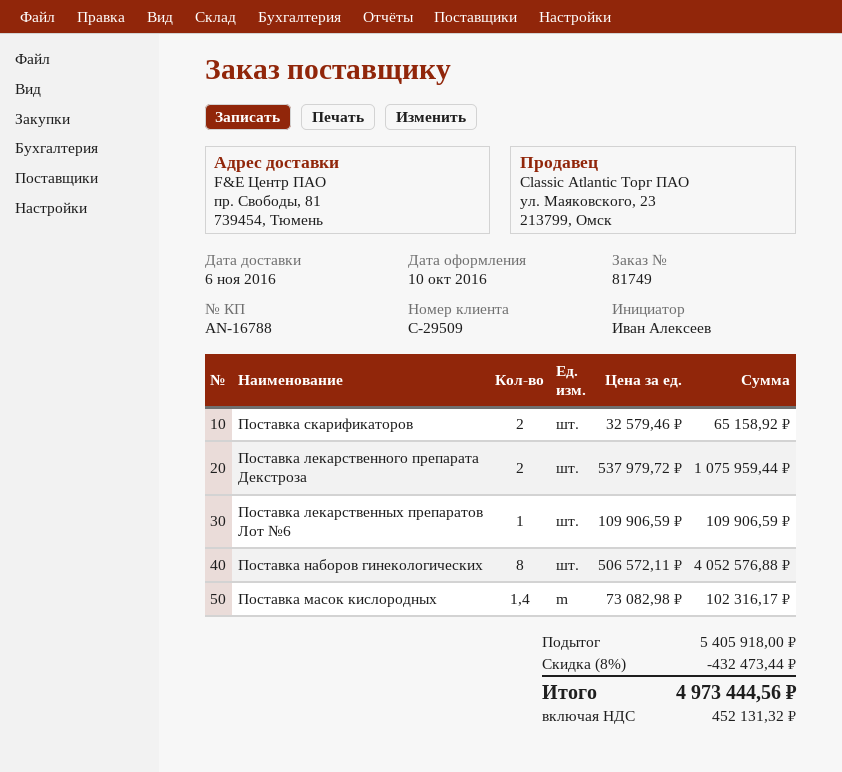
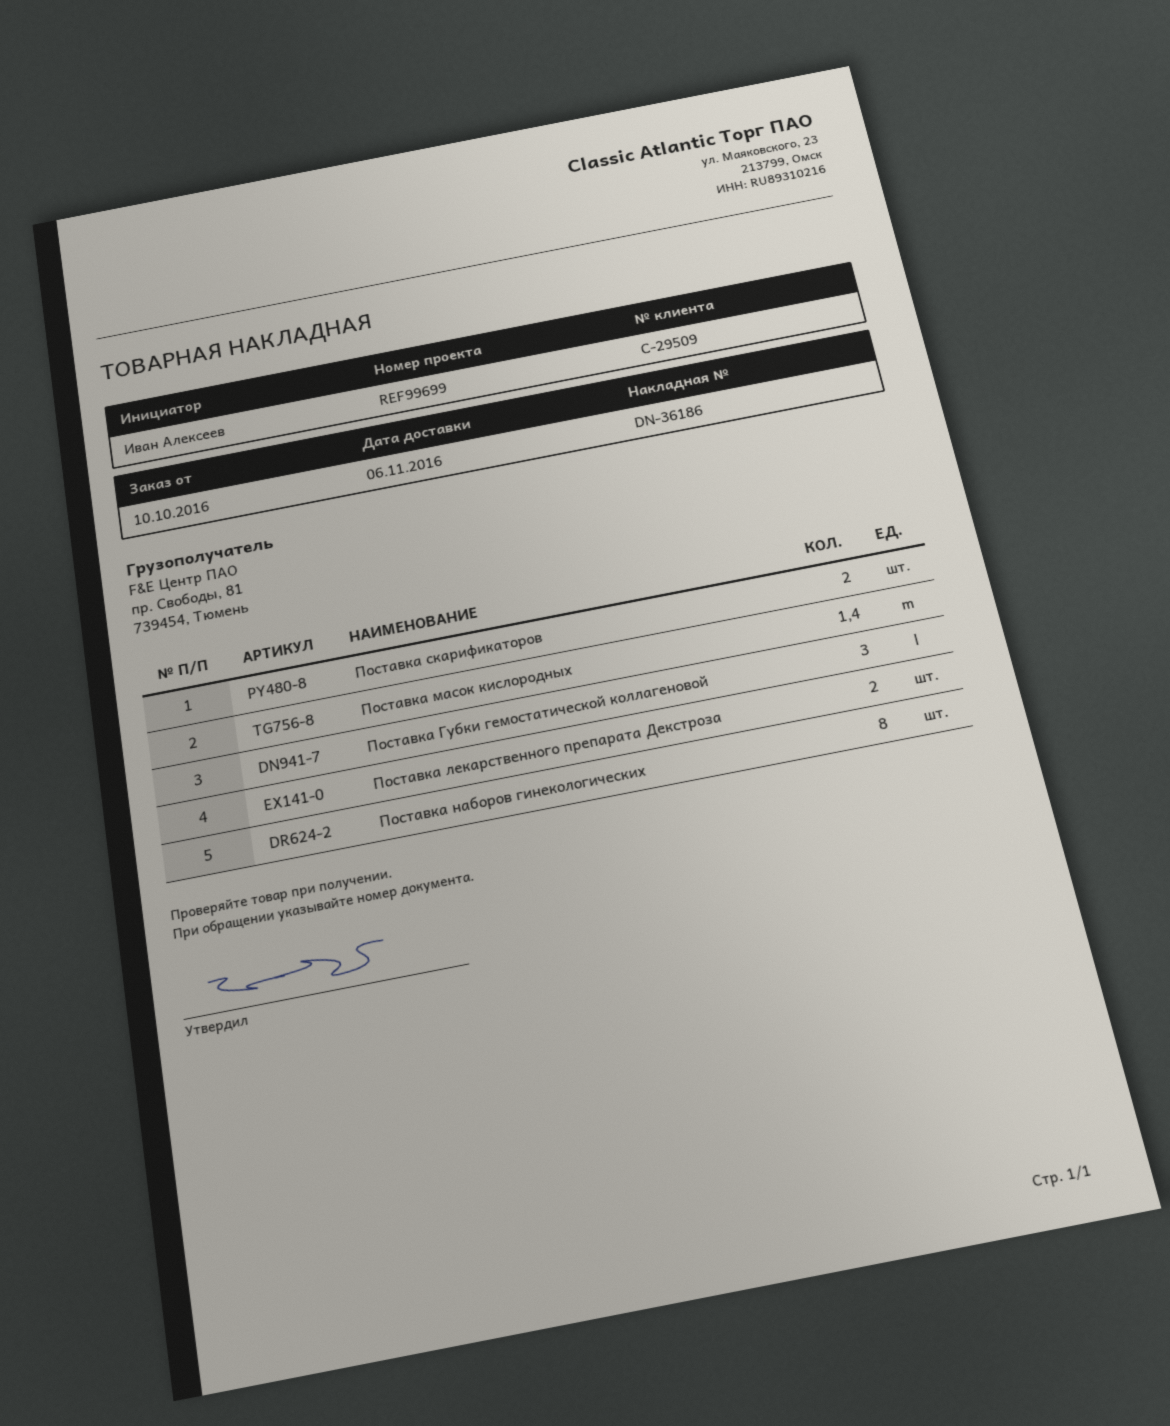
Поставка лекарственных препаратов Лот №6: 1 -> none
Поставка Губки гемостатической коллагеновой: none -> 3

